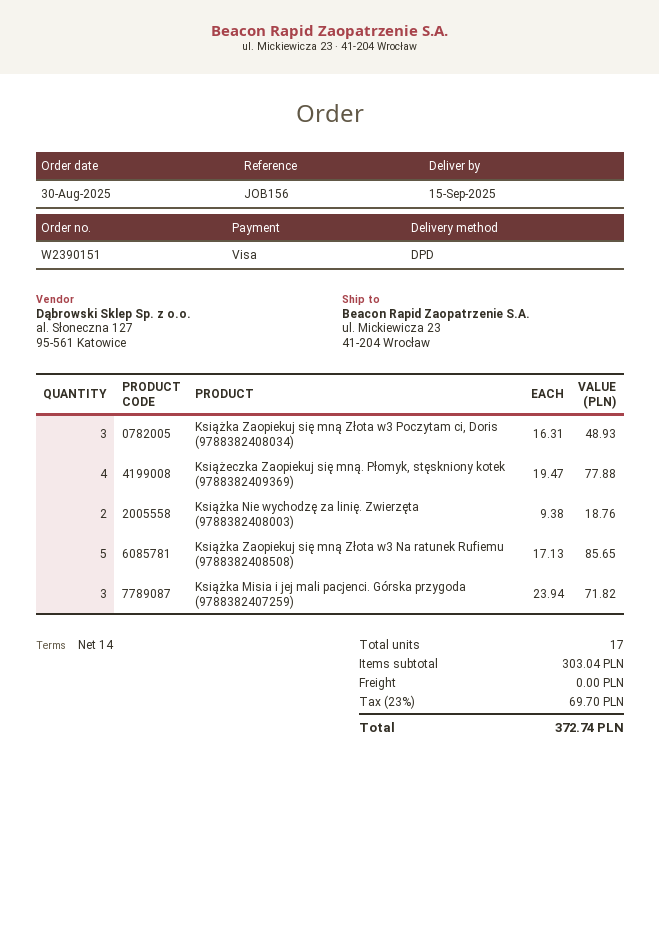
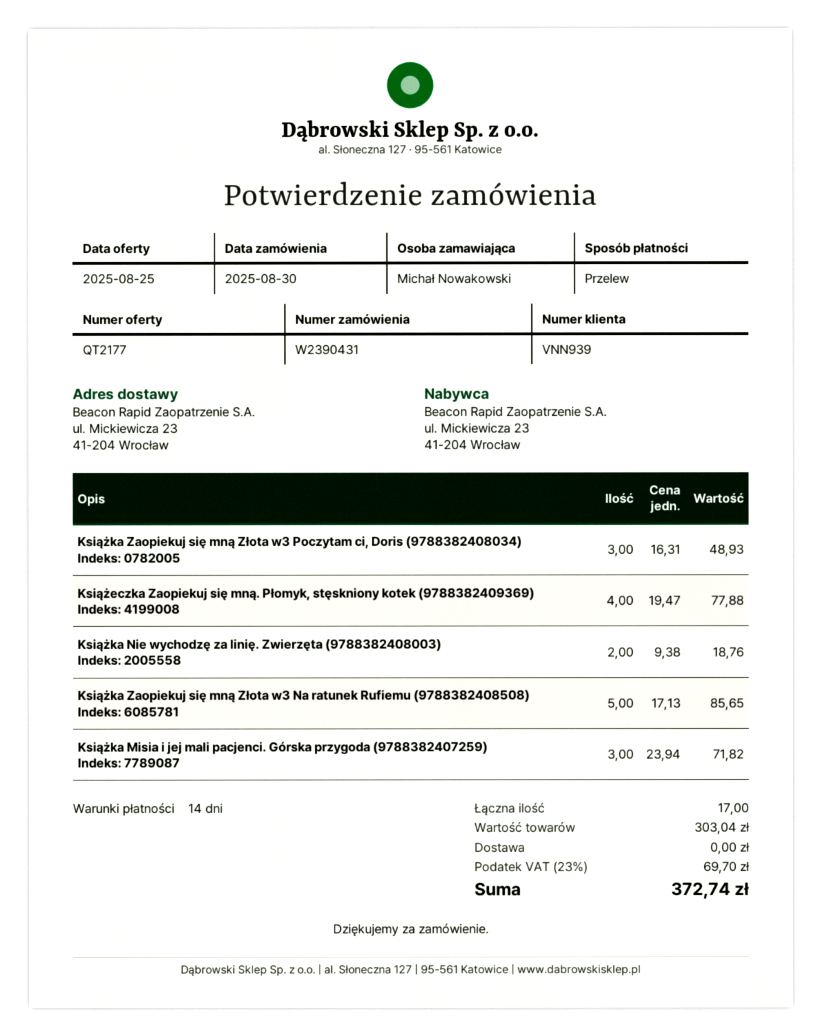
order number: W2390151 -> W2390431
payment method: Visa -> bank transfer

